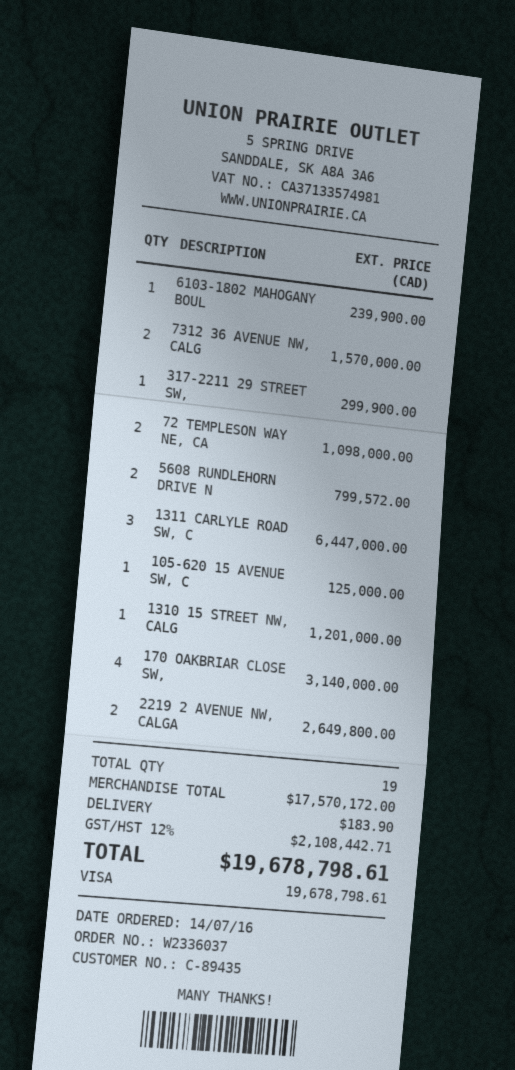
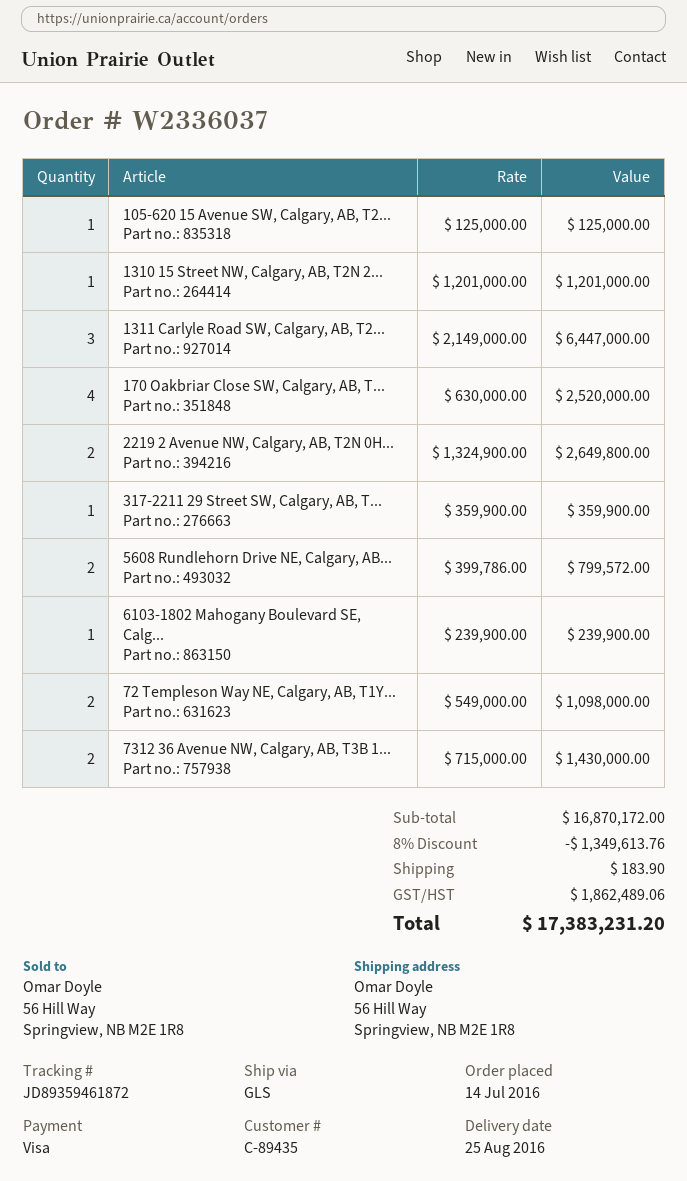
7312 36 AVENUE NW, CALG: 2 for 1570000.00 -> 2 for 1430000.00
317-2211 29 STREET SW,: 1 for 299900.00 -> 1 for 359900.00
170 OAKBRIAR CLOSE SW,: 4 for 3140000.00 -> 4 for 2520000.00
subtotal: 17570172.00 -> 16870172.00
discount: none -> 8% = 1349613.76
tax: 2108442.71 -> 1862489.06
total: 19678798.61 -> 17383231.20

